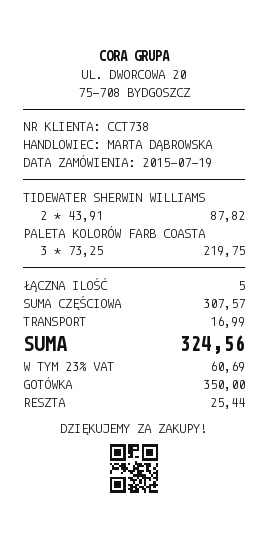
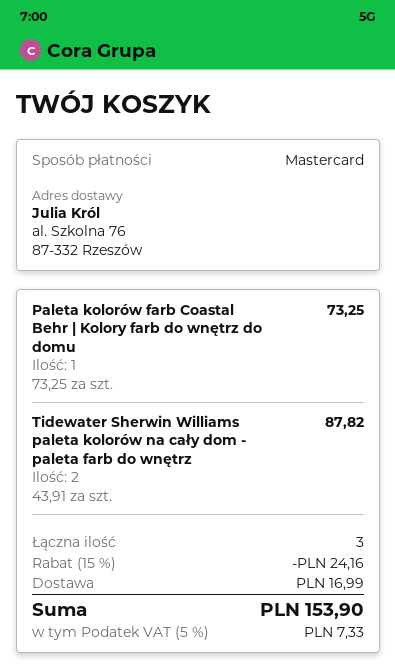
payment method: cash -> Mastercard
PALETA KOLORÓW FARB COASTA: 3 x 73.25 = 219.75 -> 1 x 73.25 = 73.25
total quantity: 5 -> 3
discount: none -> 15% = 24.16
tax: 23% = 60.69 -> 5% = 7.33
total: 324.56 -> 153.90

